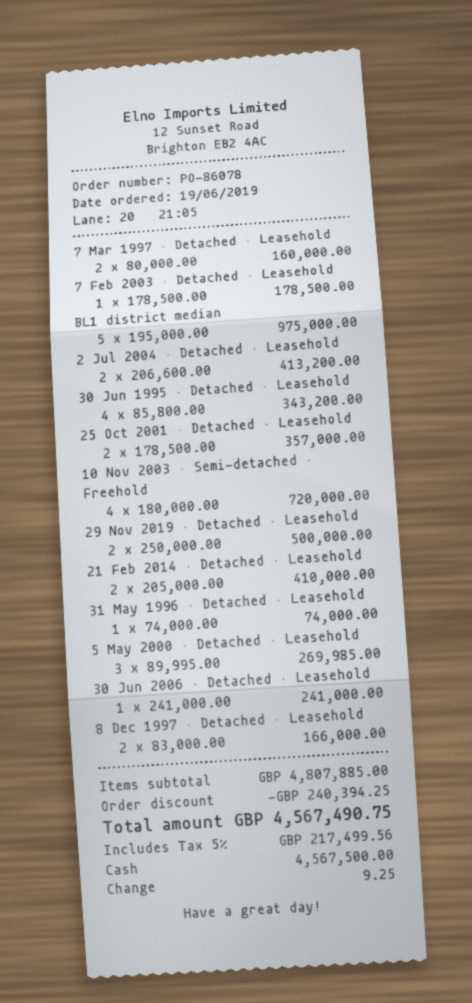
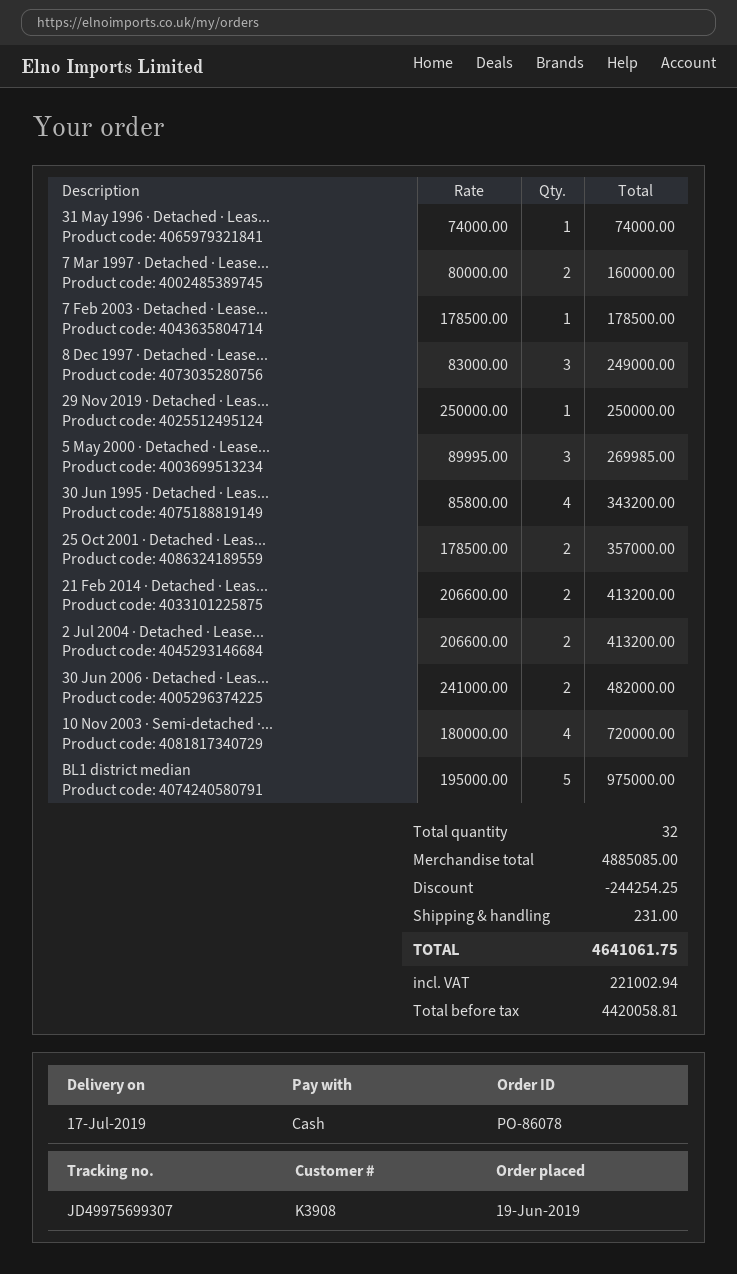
29 Nov 2019 · Detached · Leasehold: 2 x 250000.00 = 500000.00 -> 1 x 250000.00 = 250000.00
21 Feb 2014 · Detached · Leasehold: 2 x 205000.00 = 410000.00 -> 2 x 206600.00 = 413200.00
30 Jun 2006 · Detached · Leasehold: 1 x 241000.00 = 241000.00 -> 2 x 241000.00 = 482000.00
8 Dec 1997 · Detached · Leasehold: 2 x 83000.00 = 166000.00 -> 3 x 83000.00 = 249000.00
subtotal: 4807885.00 -> 4885085.00
discount: 240394.25 -> 244254.25
shipping: none -> 231.00
tax: 217499.56 -> 221002.94
total: 4567490.75 -> 4641061.75

